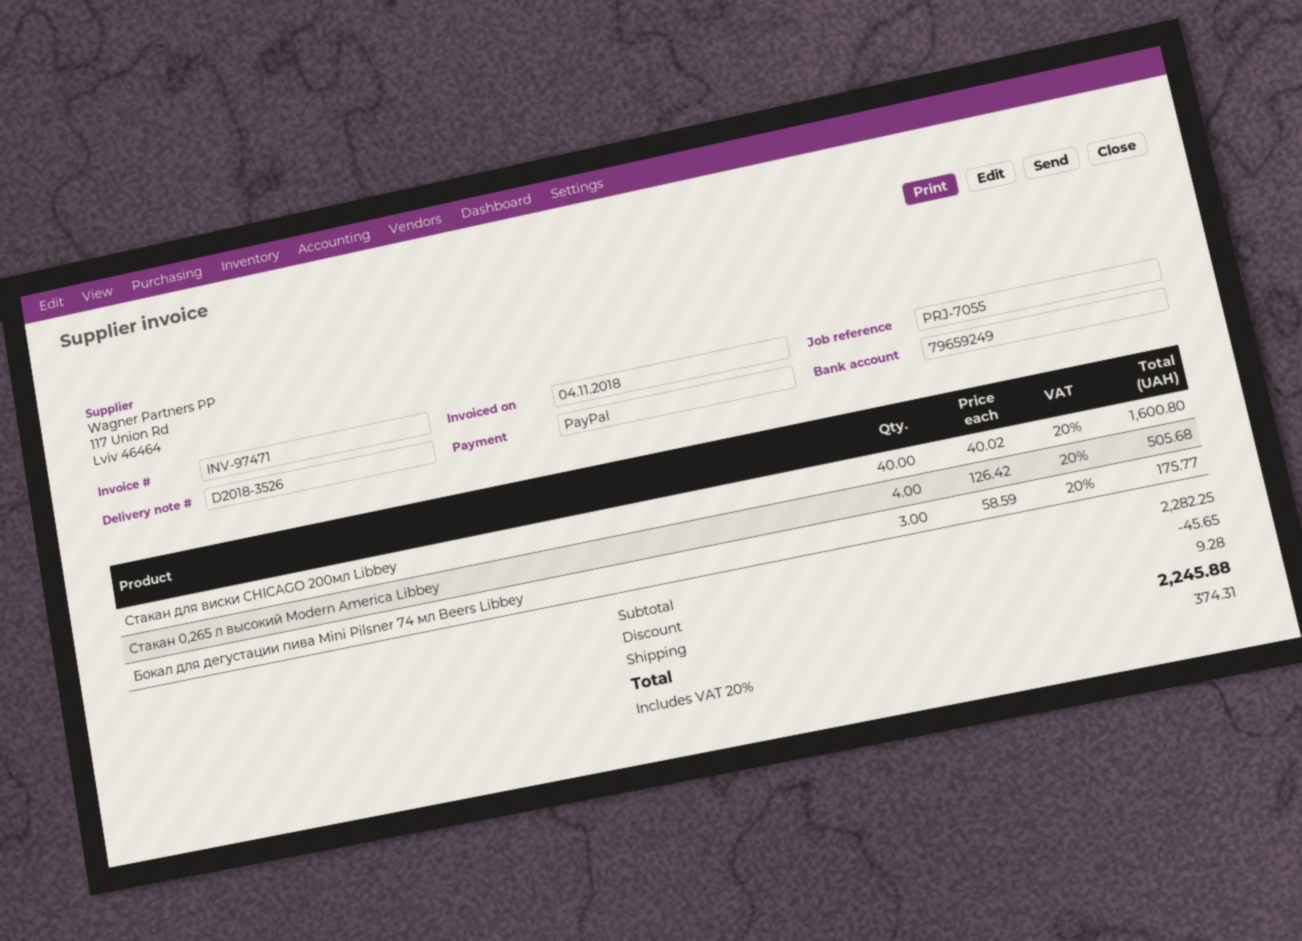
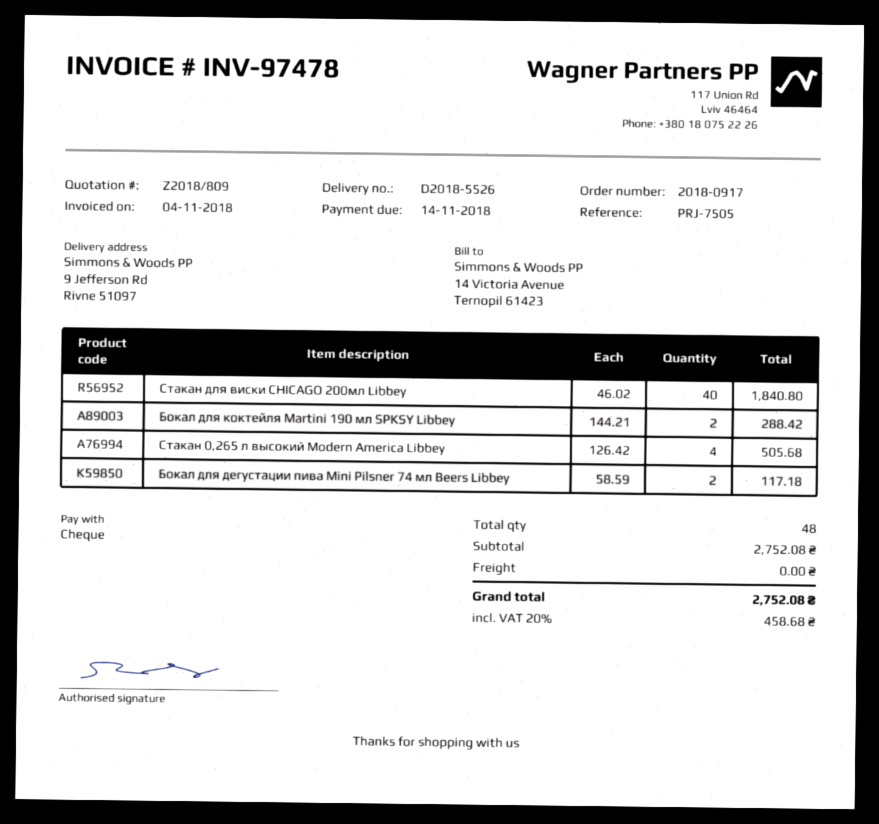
delivery note number: D2018-3526 -> D2018-5526
invoice number: INV-97471 -> INV-97478
reference: PRJ-7055 -> PRJ-7505
payment method: PayPal -> cheque
Стакан для виски CHICAGO 200мл Libbey: 40 x 40.02 = 1600.80 -> 40 x 46.02 = 1840.80
Бокал для дегустации пива Mini Pilsner 74 мл Beers Libbey: 3 x 58.59 = 175.77 -> 2 x 58.59 = 117.18
Бокал для коктейля Martini 190 мл SPKSY Libbey: none -> 2 x 144.21 = 288.42
subtotal: 2282.25 -> 2752.08
discount: 45.65 -> none
shipping: 9.28 -> 0.00
tax: 20% = 374.31 -> 20% = 458.68
total: 2245.88 -> 2752.08

